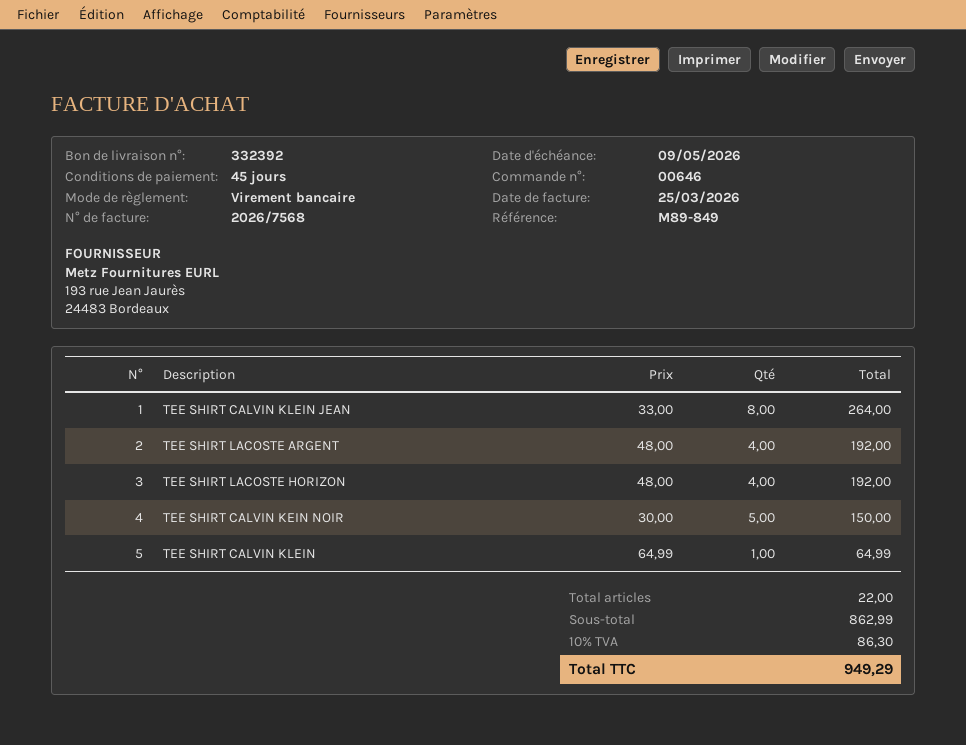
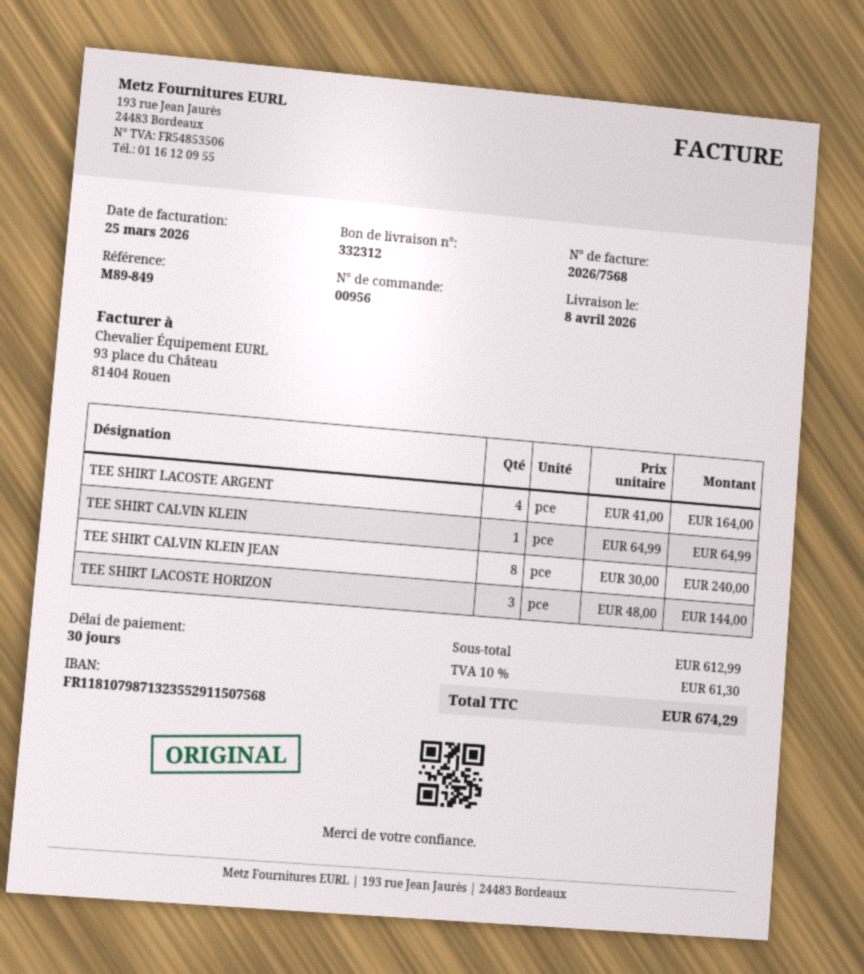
order number: 00646 -> 00956
delivery note number: 332392 -> 332312
payment terms: 45 days -> 30 days
TEE SHIRT CALVIN KLEIN JEAN: 8 x 33.00 = 264.00 -> 8 x 30.00 = 240.00
TEE SHIRT LACOSTE ARGENT: 4 x 48.00 = 192.00 -> 4 x 41.00 = 164.00
TEE SHIRT LACOSTE HORIZON: 4 x 48.00 = 192.00 -> 3 x 48.00 = 144.00
TEE SHIRT CALVIN KEIN NOIR: 5 x 30.00 = 150.00 -> none
subtotal: 862.99 -> 612.99
tax: 10% = 86.30 -> 10% = 61.30
total: 949.29 -> 674.29

